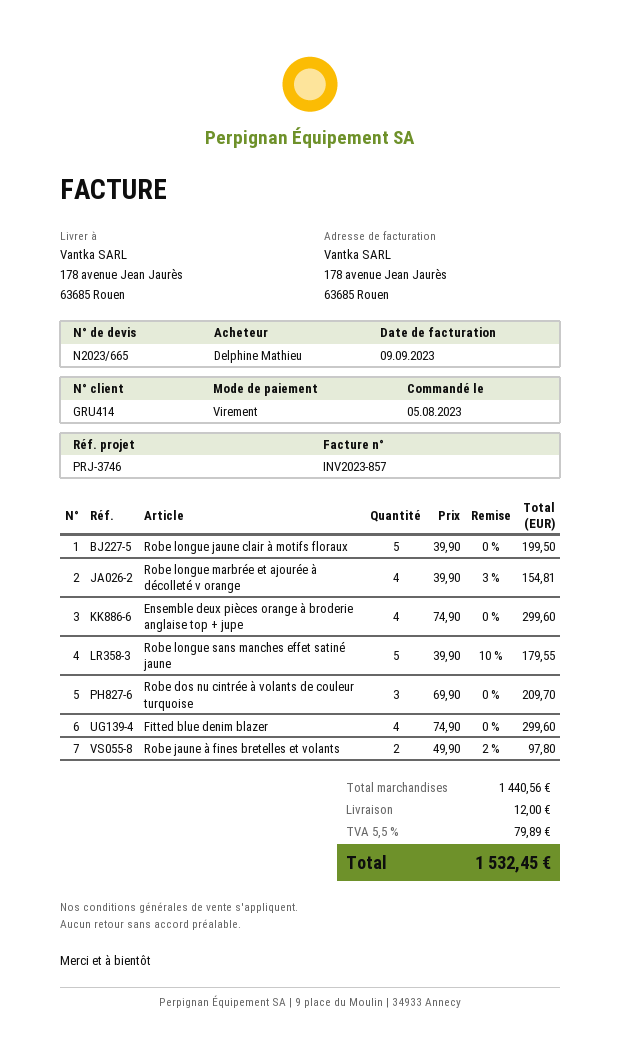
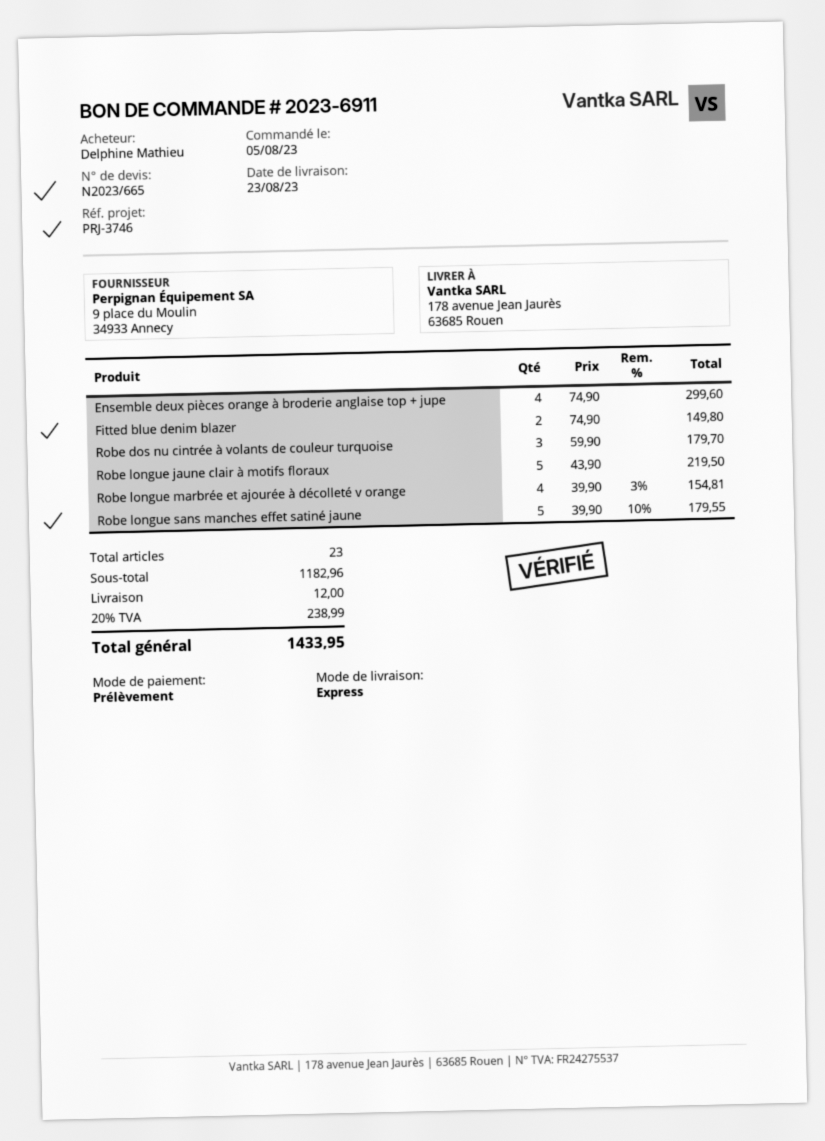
payment method: bank transfer -> direct debit
Robe longue jaune clair à motifs floraux: 5 x 39.90 = 199.50 -> 5 x 43.90 = 219.50
Robe dos nu cintrée à volants de couleur turquoise: 3 x 69.90 = 209.70 -> 3 x 59.90 = 179.70
Fitted blue denim blazer: 4 x 74.90 = 299.60 -> 2 x 74.90 = 149.80
Robe jaune à fines bretelles et volants: 2 x 49.90 - 2% = 97.80 -> none
subtotal: 1440.56 -> 1182.96
tax: 5.5% = 79.89 -> 20% = 238.99
total: 1532.45 -> 1433.95

